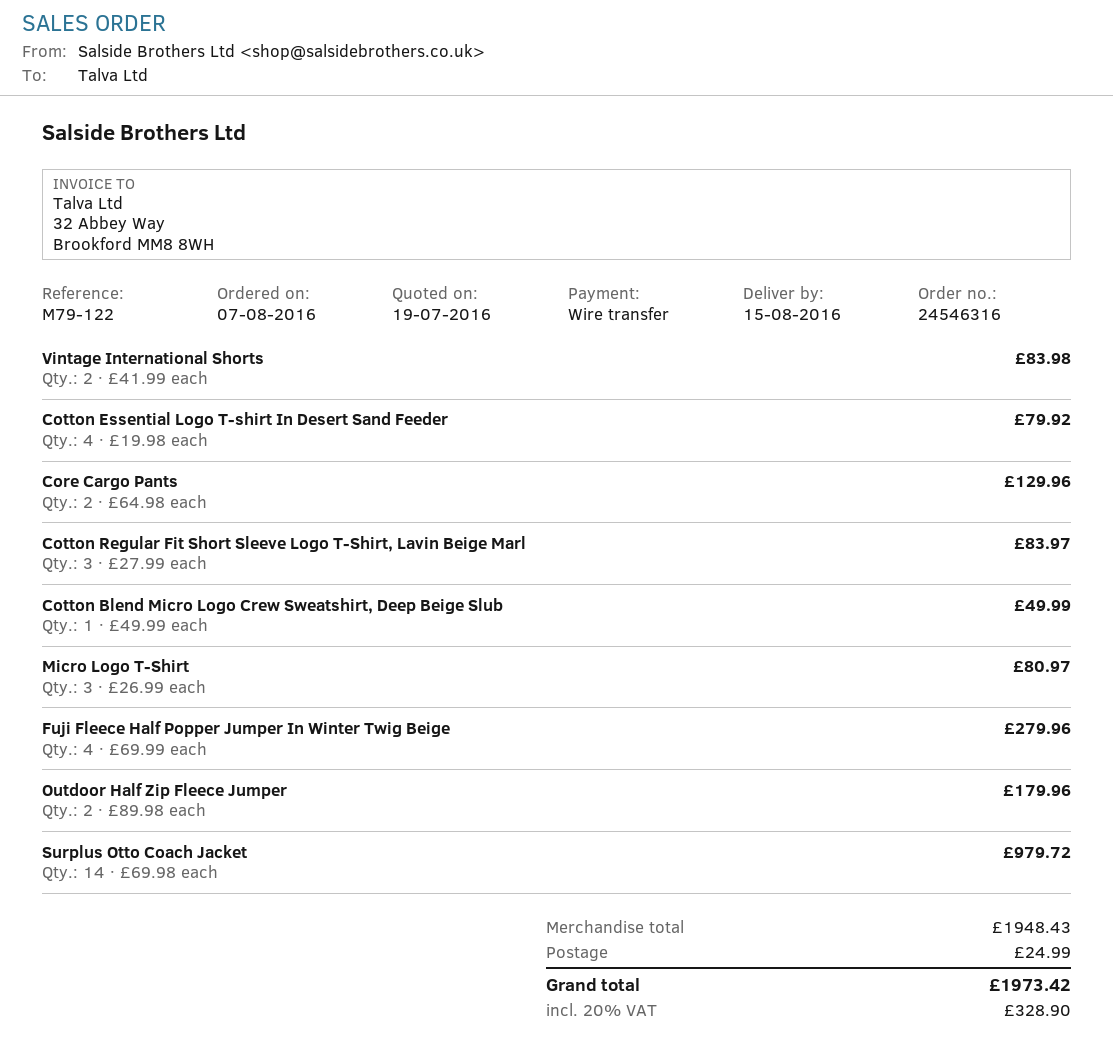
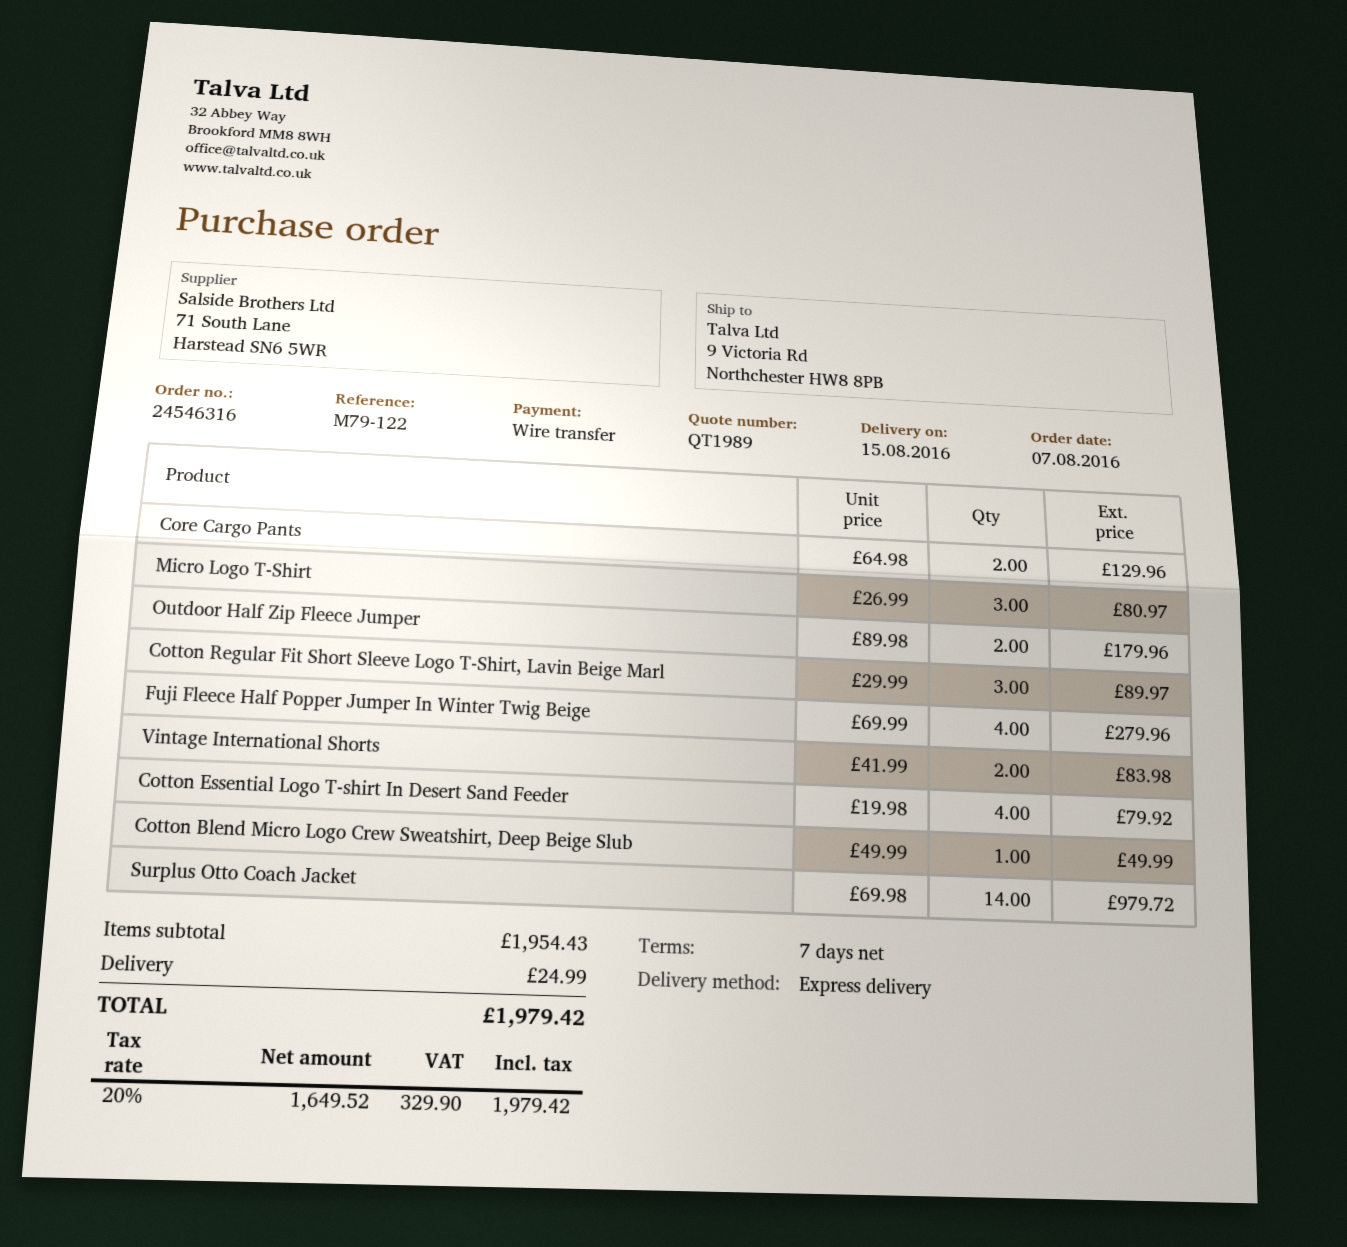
Cotton Regular Fit Short Sleeve Logo T-Shirt, Lavin Beige Marl: 3 x 27.99 = 83.97 -> 3 x 29.99 = 89.97
subtotal: 1948.43 -> 1954.43
tax: 20% = 328.90 -> 20% = 329.90
total: 1973.42 -> 1979.42

